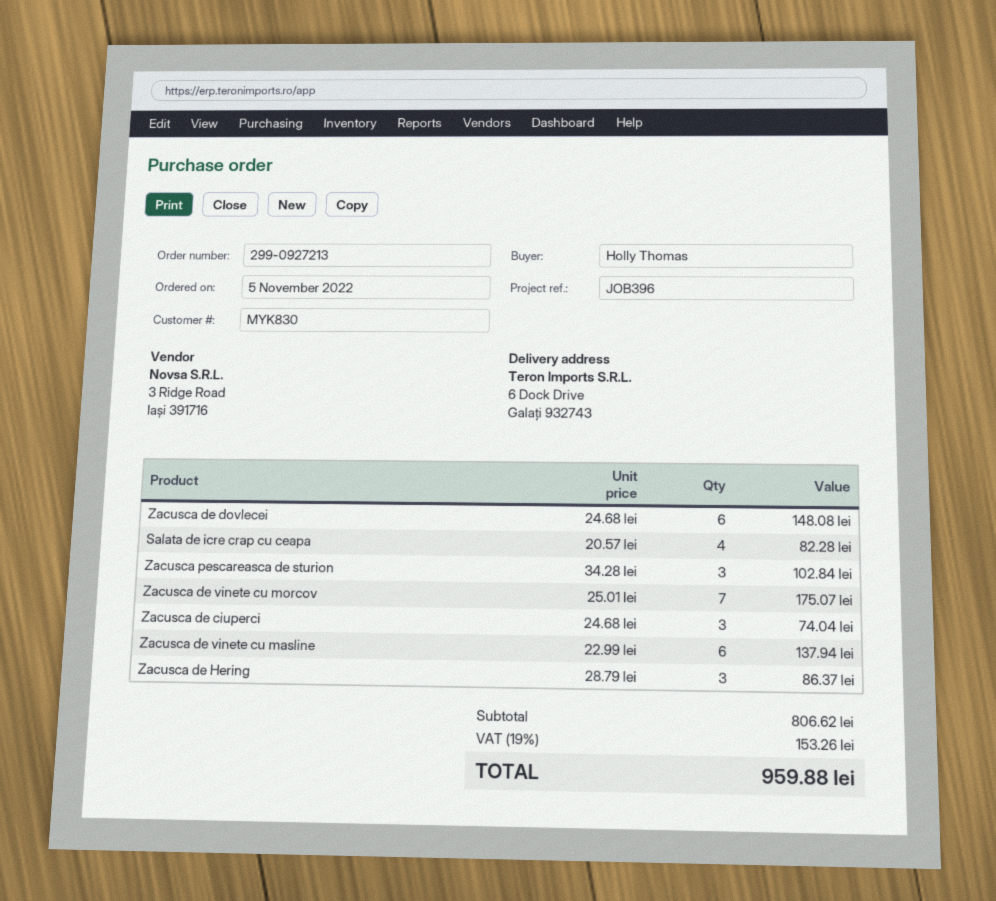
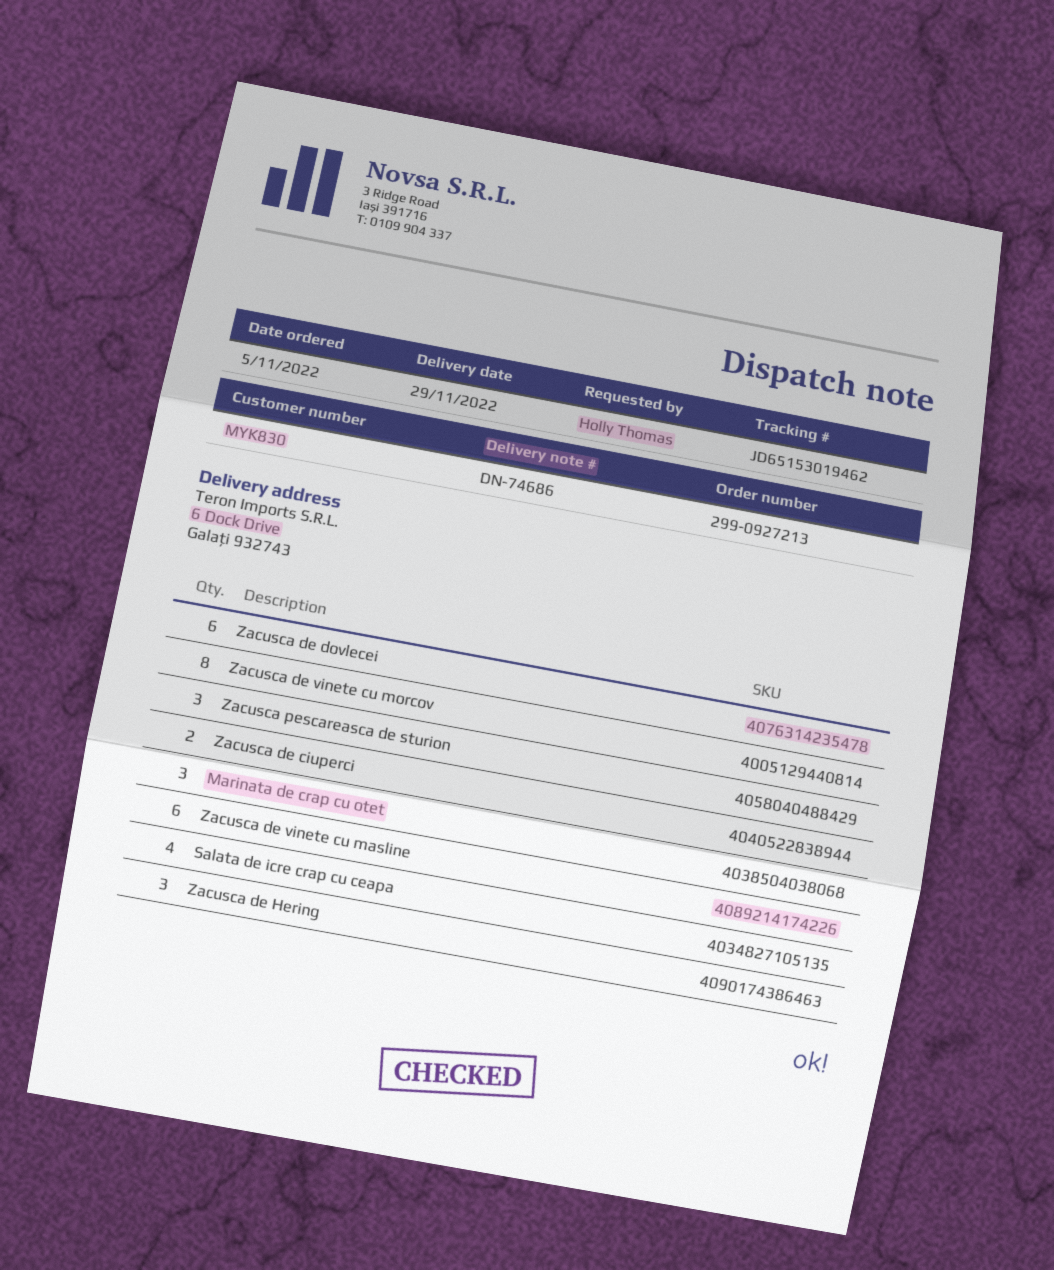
Zacusca de vinete cu morcov: 7 -> 8
Zacusca de ciuperci: 3 -> 2
Marinata de crap cu otet: none -> 3

